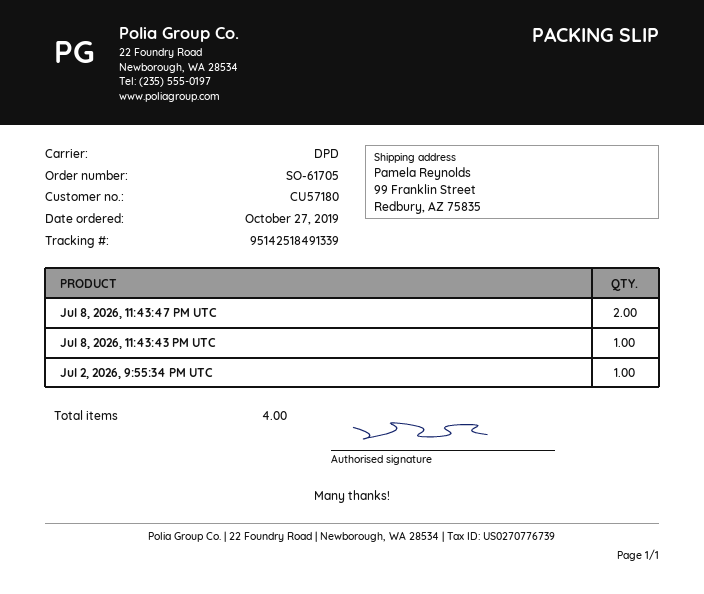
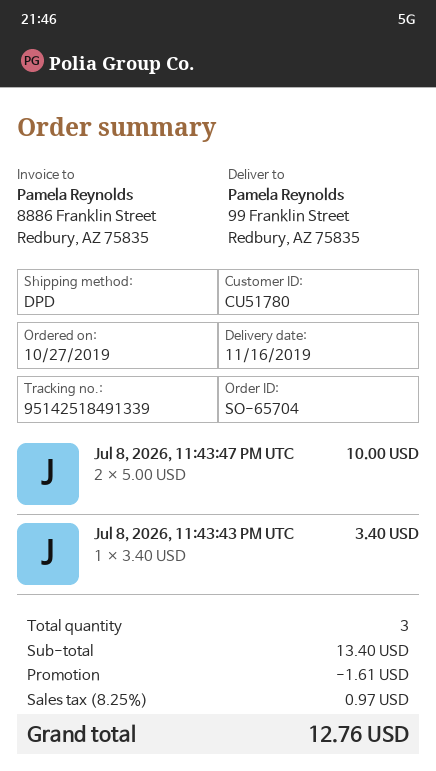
order number: SO-61705 -> SO-65704
customer number: CU57180 -> CU51780
Jul 2, 2026, 9:55:34 PM UTC: 1 -> none
total quantity: 4 -> 3

